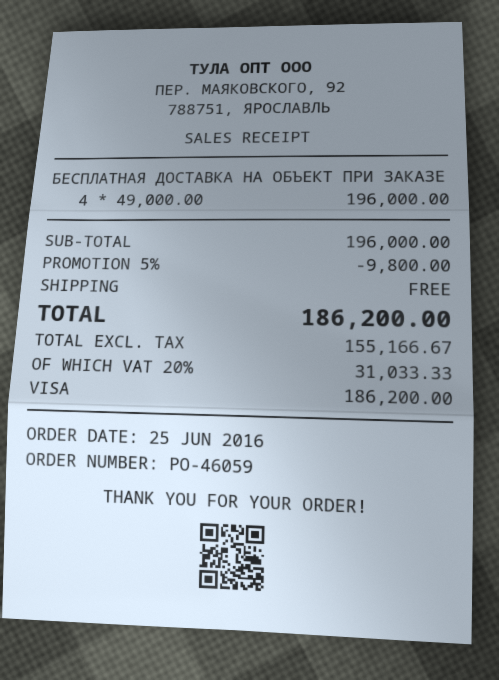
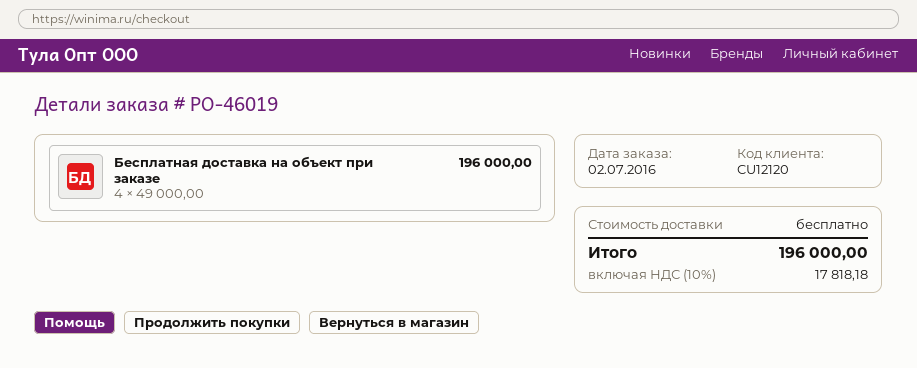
order number: PO-46059 -> PO-46019
order date: 2016-06-25 -> 2016-07-02
discount: 5% = 9800.00 -> none
tax: 20% = 31033.33 -> 10% = 17818.18
total: 186200.00 -> 196000.00

